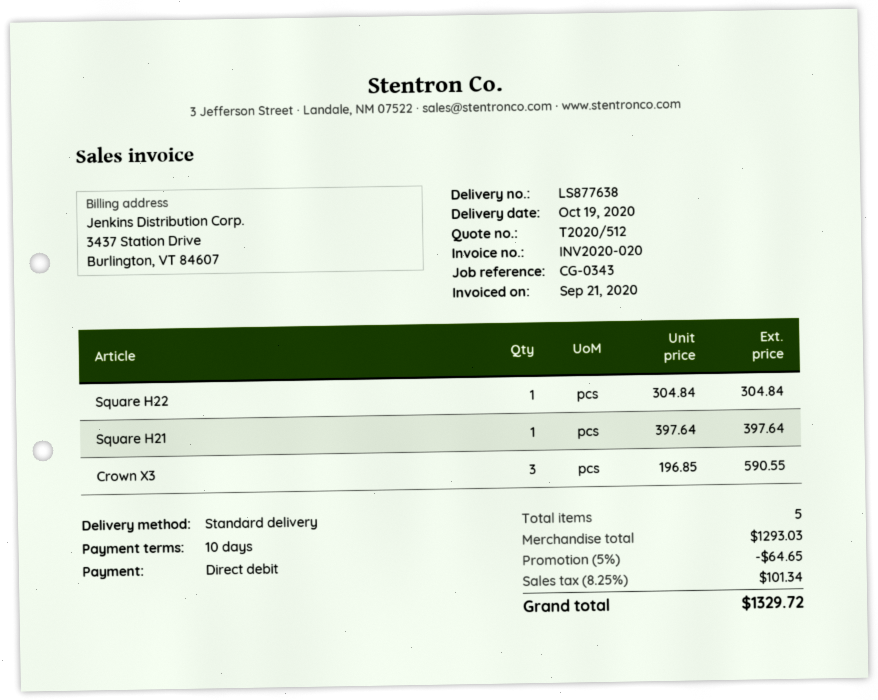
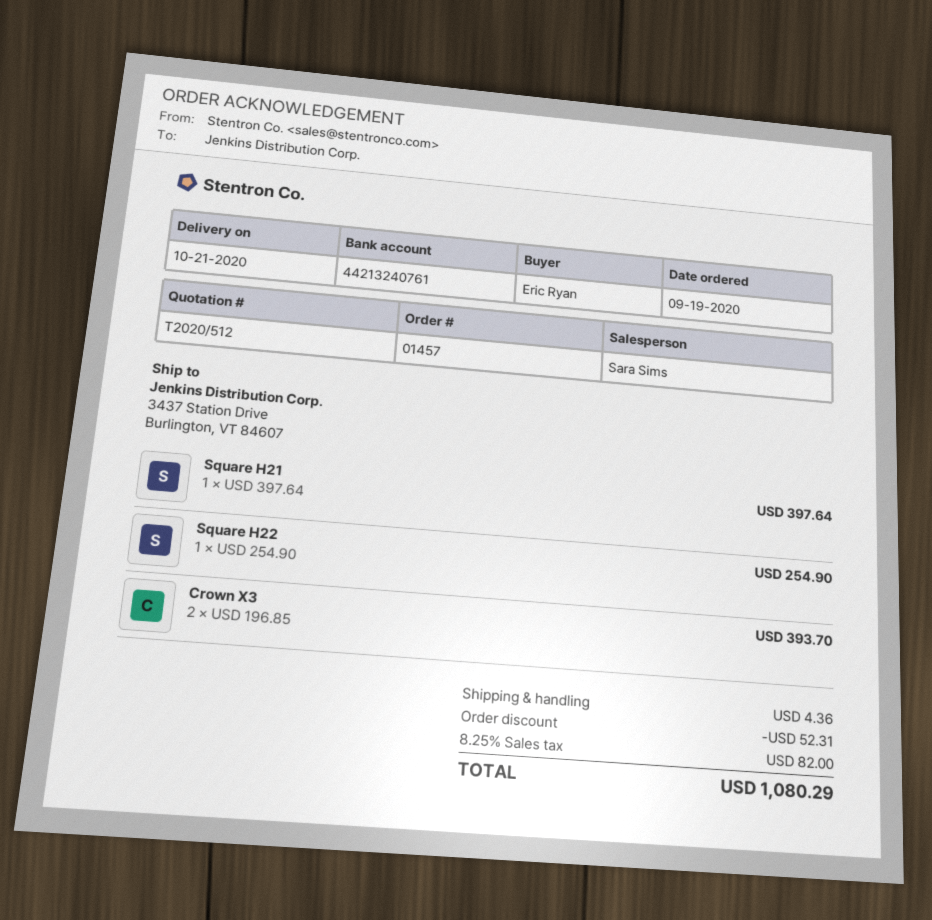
delivery date: 2020-10-19 -> 2020-10-21
Square H22: 1 x 304.84 = 304.84 -> 1 x 254.90 = 254.90
Crown X3: 3 x 196.85 = 590.55 -> 2 x 196.85 = 393.70
discount: 64.65 -> 52.31
shipping: none -> 4.36
tax: 8.25% = 101.34 -> 8.25% = 82.00
total: 1329.72 -> 1080.29

